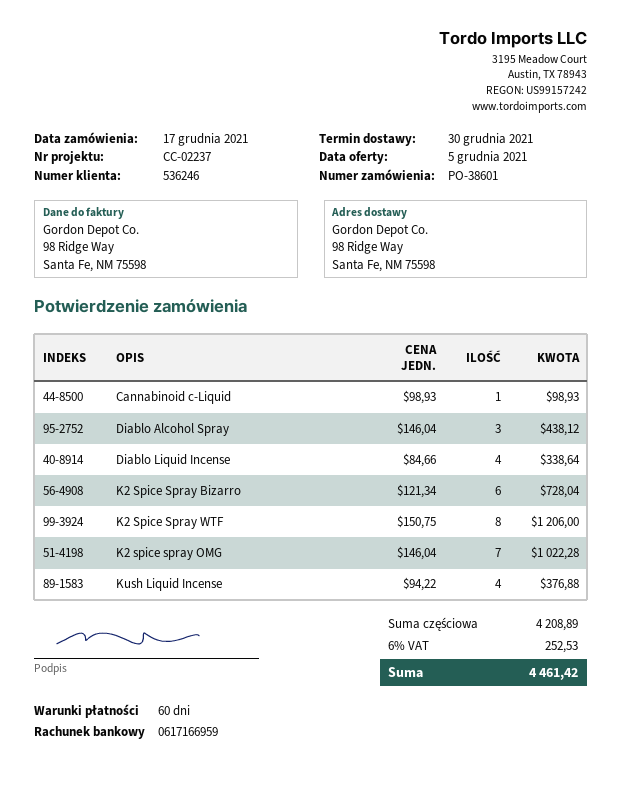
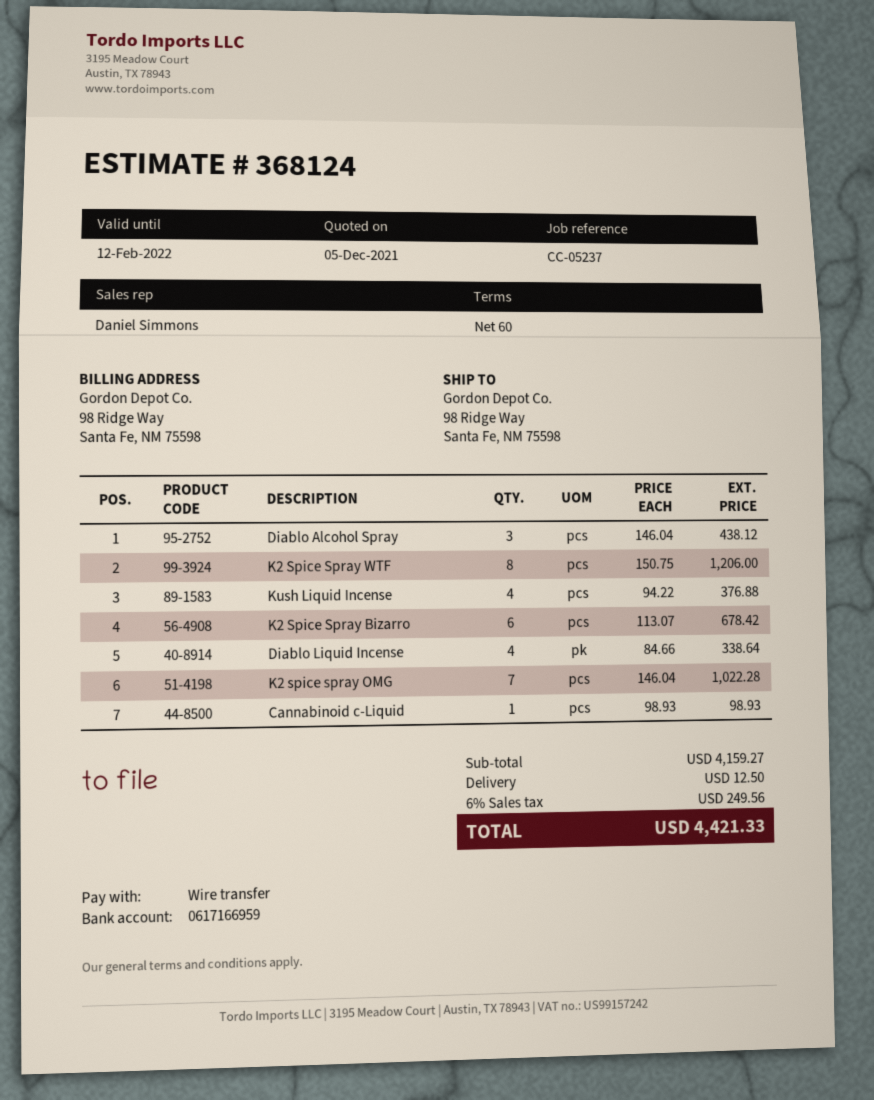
reference: CC-02237 -> CC-05237
K2 Spice Spray Bizarro: 6 x 121.34 = 728.04 -> 6 x 113.07 = 678.42
subtotal: 4208.89 -> 4159.27
shipping: none -> 12.50
tax: 6% = 252.53 -> 6% = 249.56
total: 4461.42 -> 4421.33

